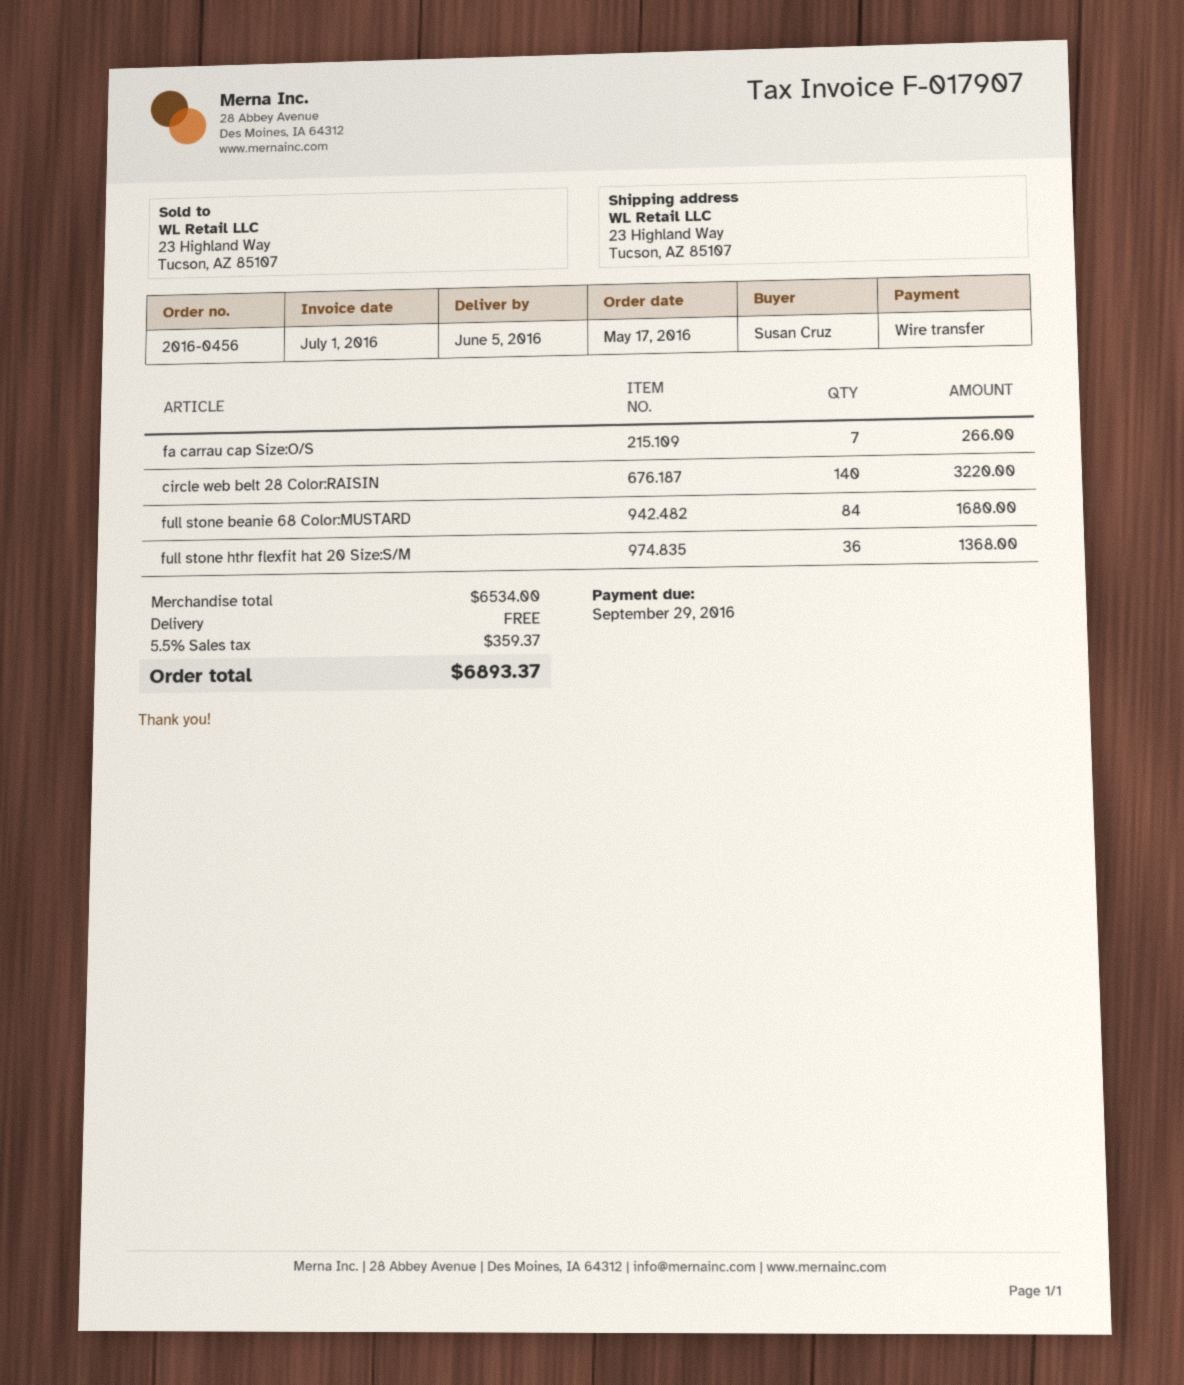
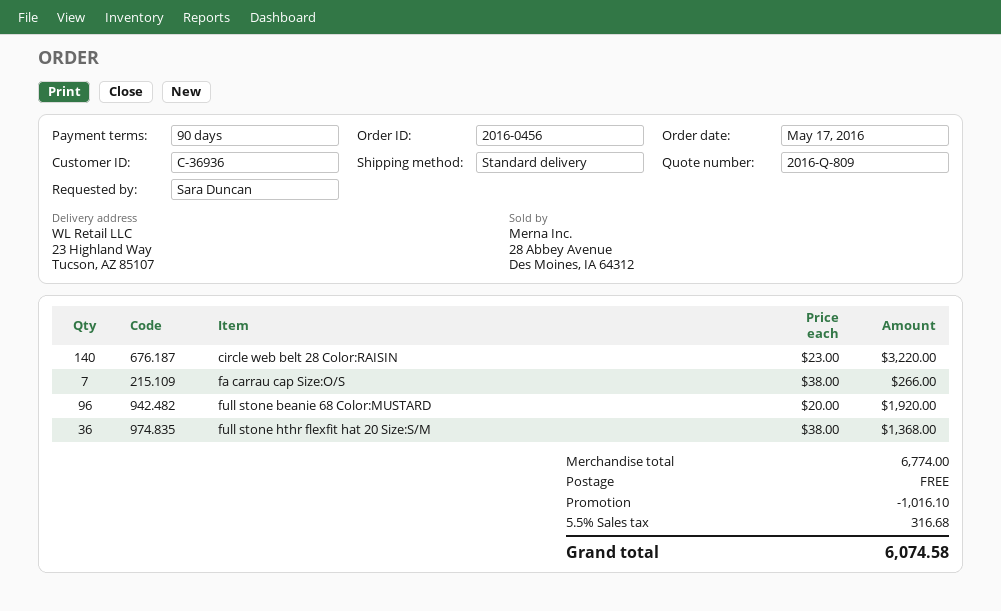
ordered by: Susan Cruz -> Sara Duncan
full stone beanie 68 Color:MUSTARD: 84 for 1680.00 -> 96 for 1920.00
subtotal: 6534.00 -> 6774.00
discount: none -> 1016.10
tax: 5.5% = 359.37 -> 5.5% = 316.68
total: 6893.37 -> 6074.58

